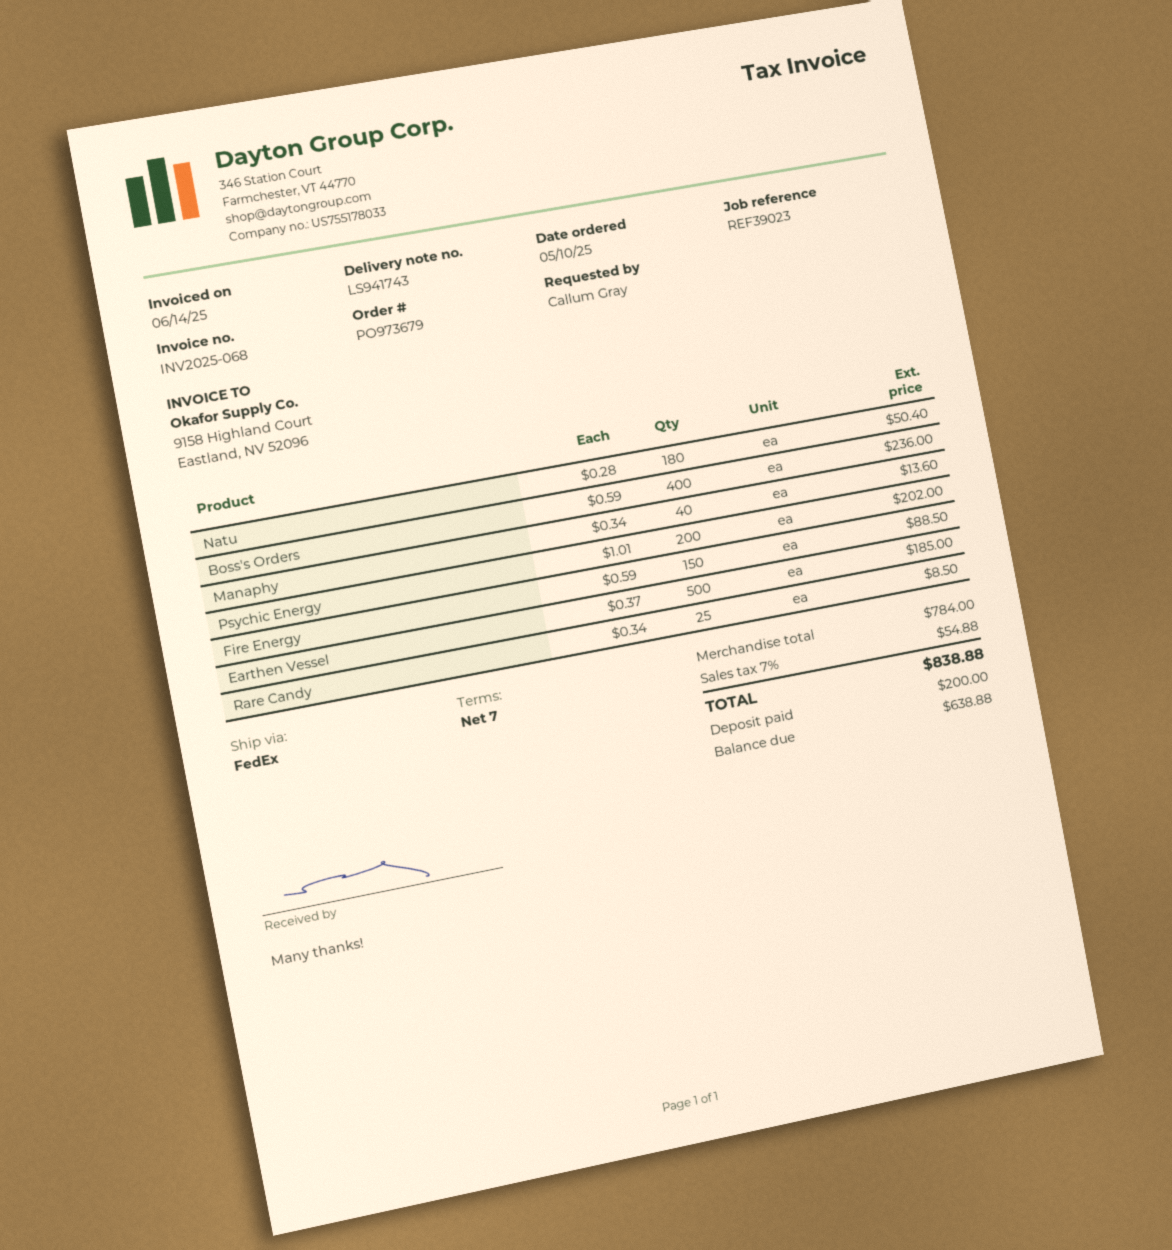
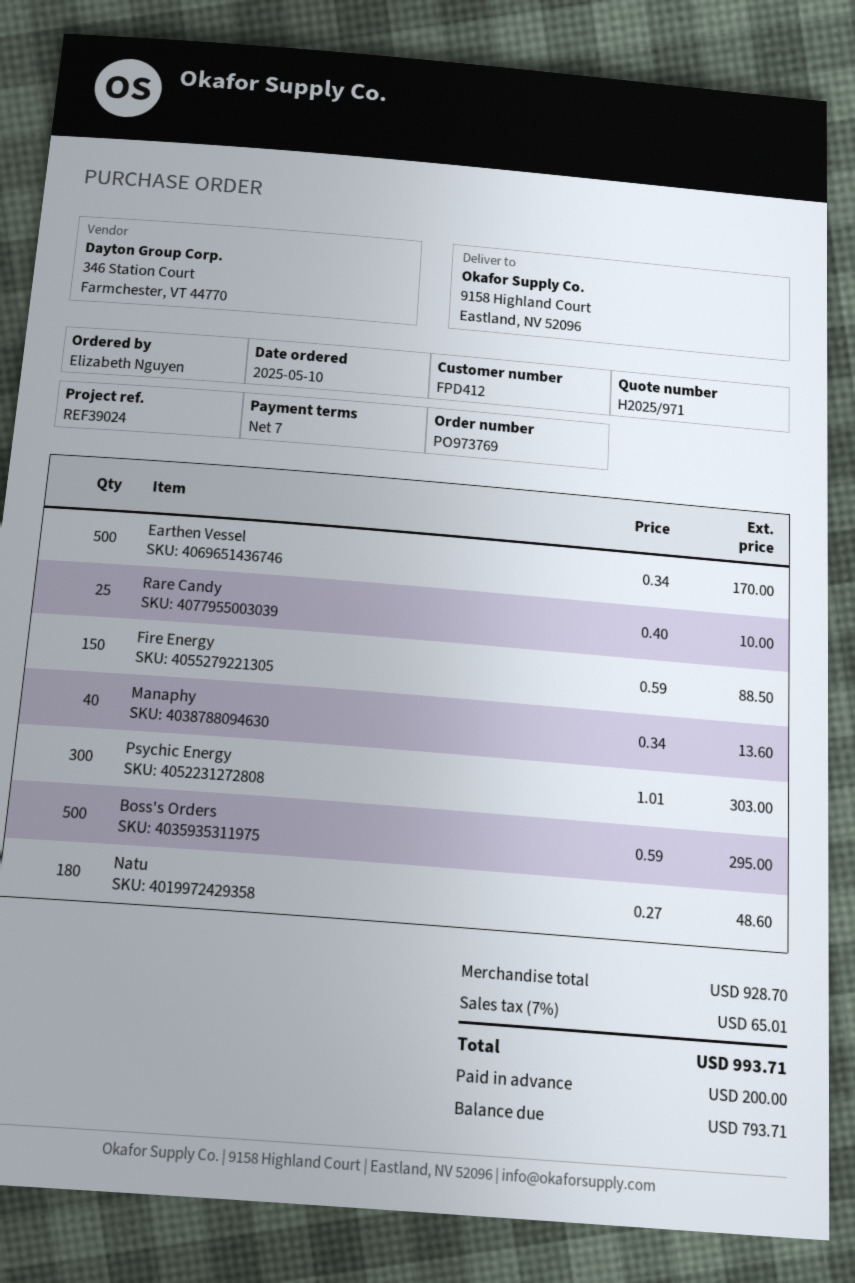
order number: PO973679 -> PO973769
reference: REF39023 -> REF39024
ordered by: Callum Gray -> Elizabeth Nguyen
Natu: 180 x 0.28 = 50.40 -> 180 x 0.27 = 48.60
Boss's Orders: 400 x 0.59 = 236.00 -> 500 x 0.59 = 295.00
Psychic Energy: 200 x 1.01 = 202.00 -> 300 x 1.01 = 303.00
Earthen Vessel: 500 x 0.37 = 185.00 -> 500 x 0.34 = 170.00
Rare Candy: 25 x 0.34 = 8.50 -> 25 x 0.40 = 10.00
subtotal: 784.00 -> 928.70
tax: 7% = 54.88 -> 7% = 65.01
total: 838.88 -> 993.71
balance: 638.88 -> 793.71

